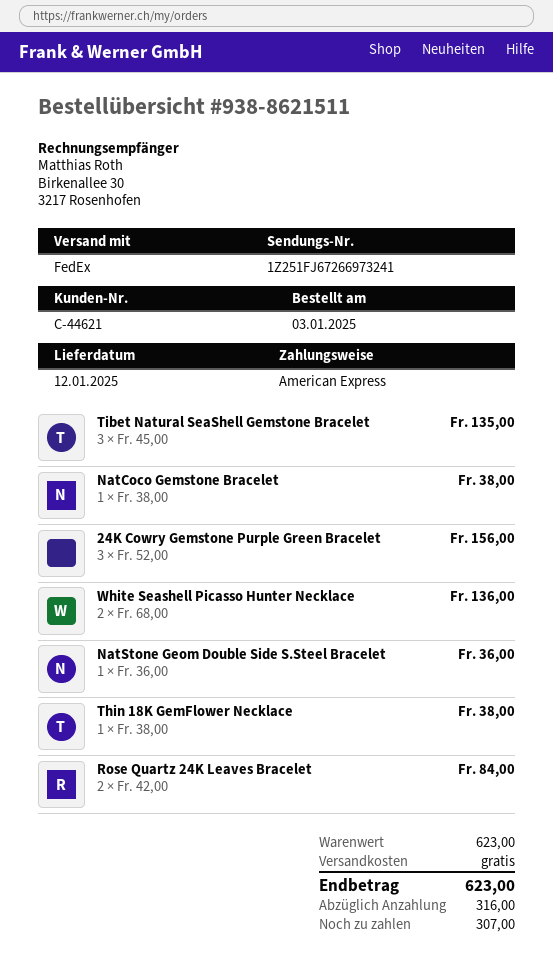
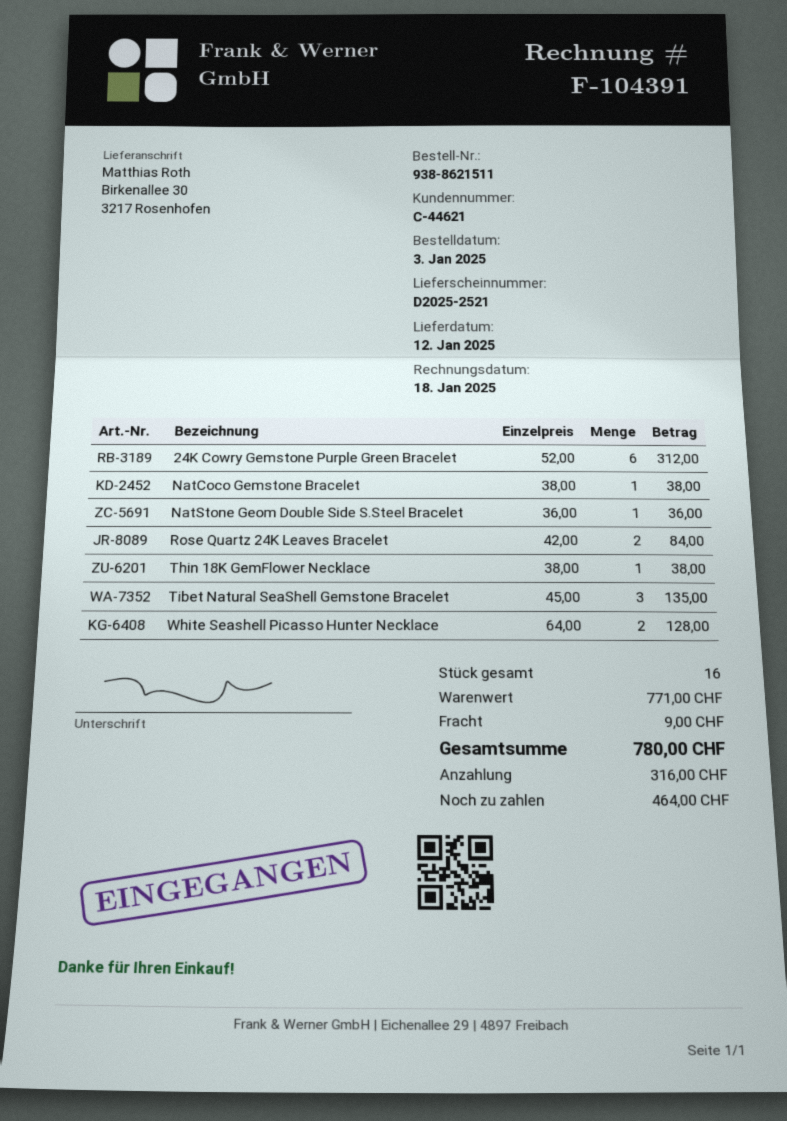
24K Cowry Gemstone Purple Green Bracelet: 3 x 52.00 = 156.00 -> 6 x 52.00 = 312.00
White Seashell Picasso Hunter Necklace: 2 x 68.00 = 136.00 -> 2 x 64.00 = 128.00
subtotal: 623.00 -> 771.00
shipping: 0.00 -> 9.00
total: 623.00 -> 780.00
balance: 307.00 -> 464.00

